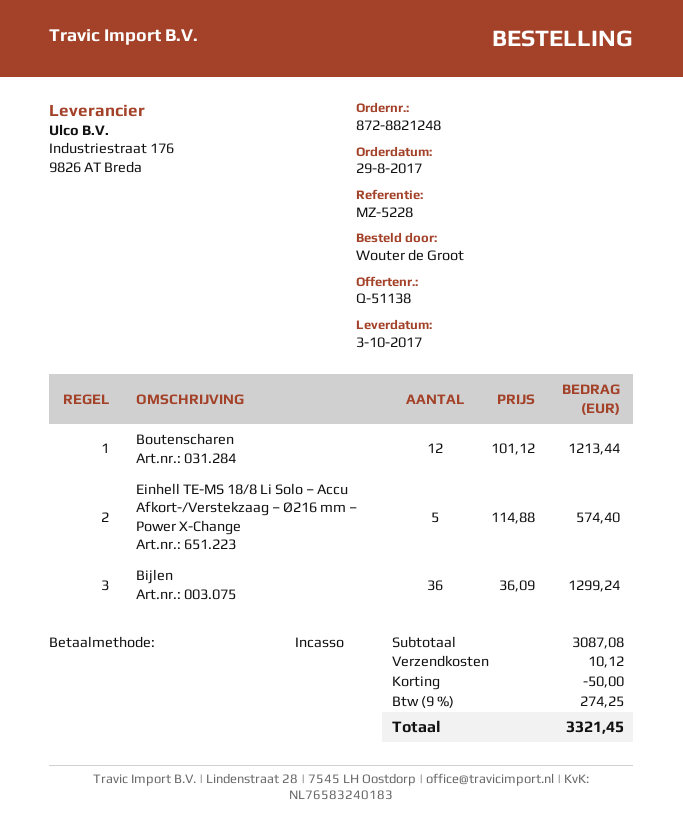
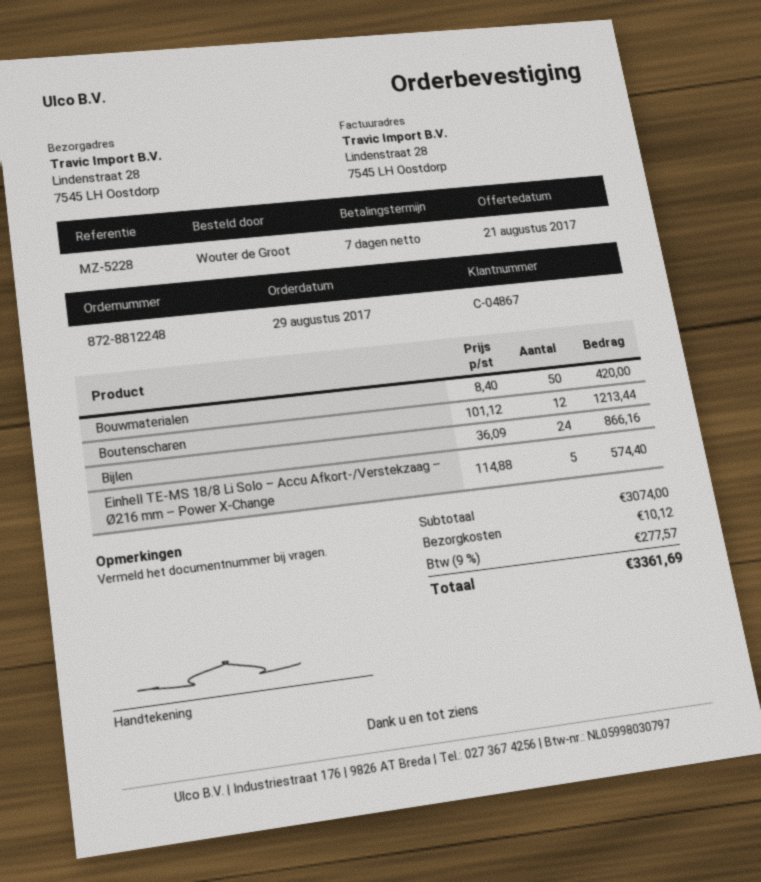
order number: 872-8821248 -> 872-8812248
Bijlen: 36 x 36.09 = 1299.24 -> 24 x 36.09 = 866.16
Bouwmaterialen: none -> 50 x 8.40 = 420.00
subtotal: 3087.08 -> 3074.00
discount: 50.00 -> none
tax: 9% = 274.25 -> 9% = 277.57
total: 3321.45 -> 3361.69

